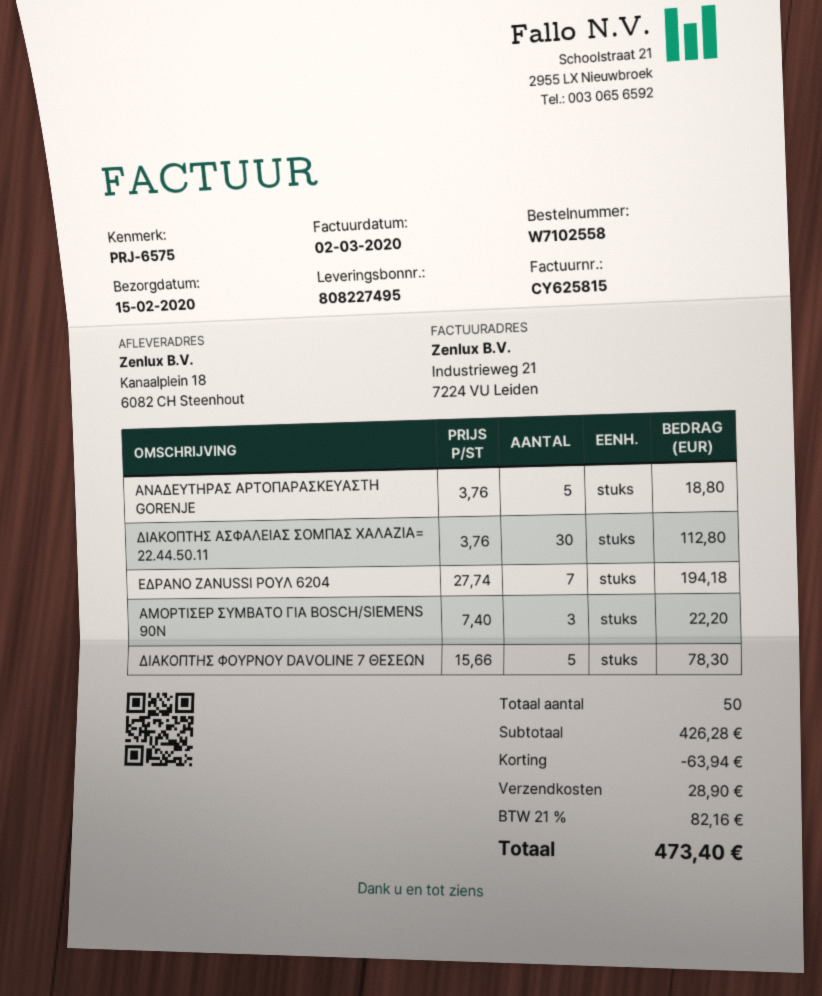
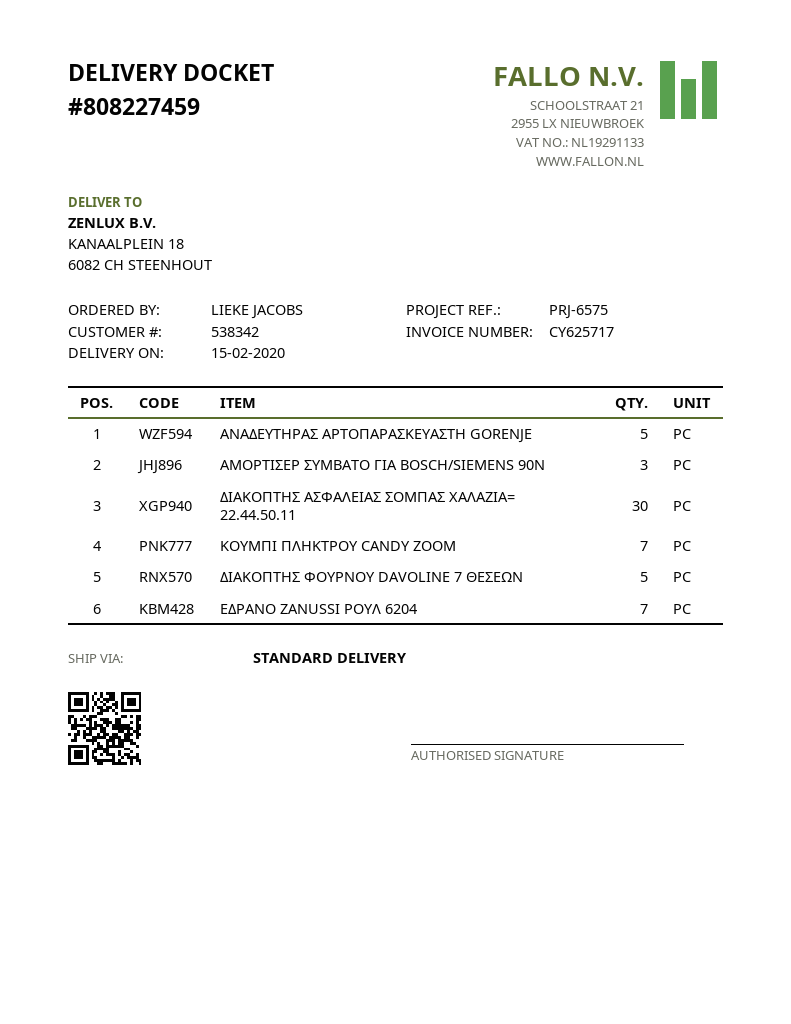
delivery note number: 808227495 -> 808227459
invoice number: CY625815 -> CY625717
ΚΟΥΜΠΙ ΠΛΗΚΤΡΟΥ CANDY ZOOM: none -> 7

